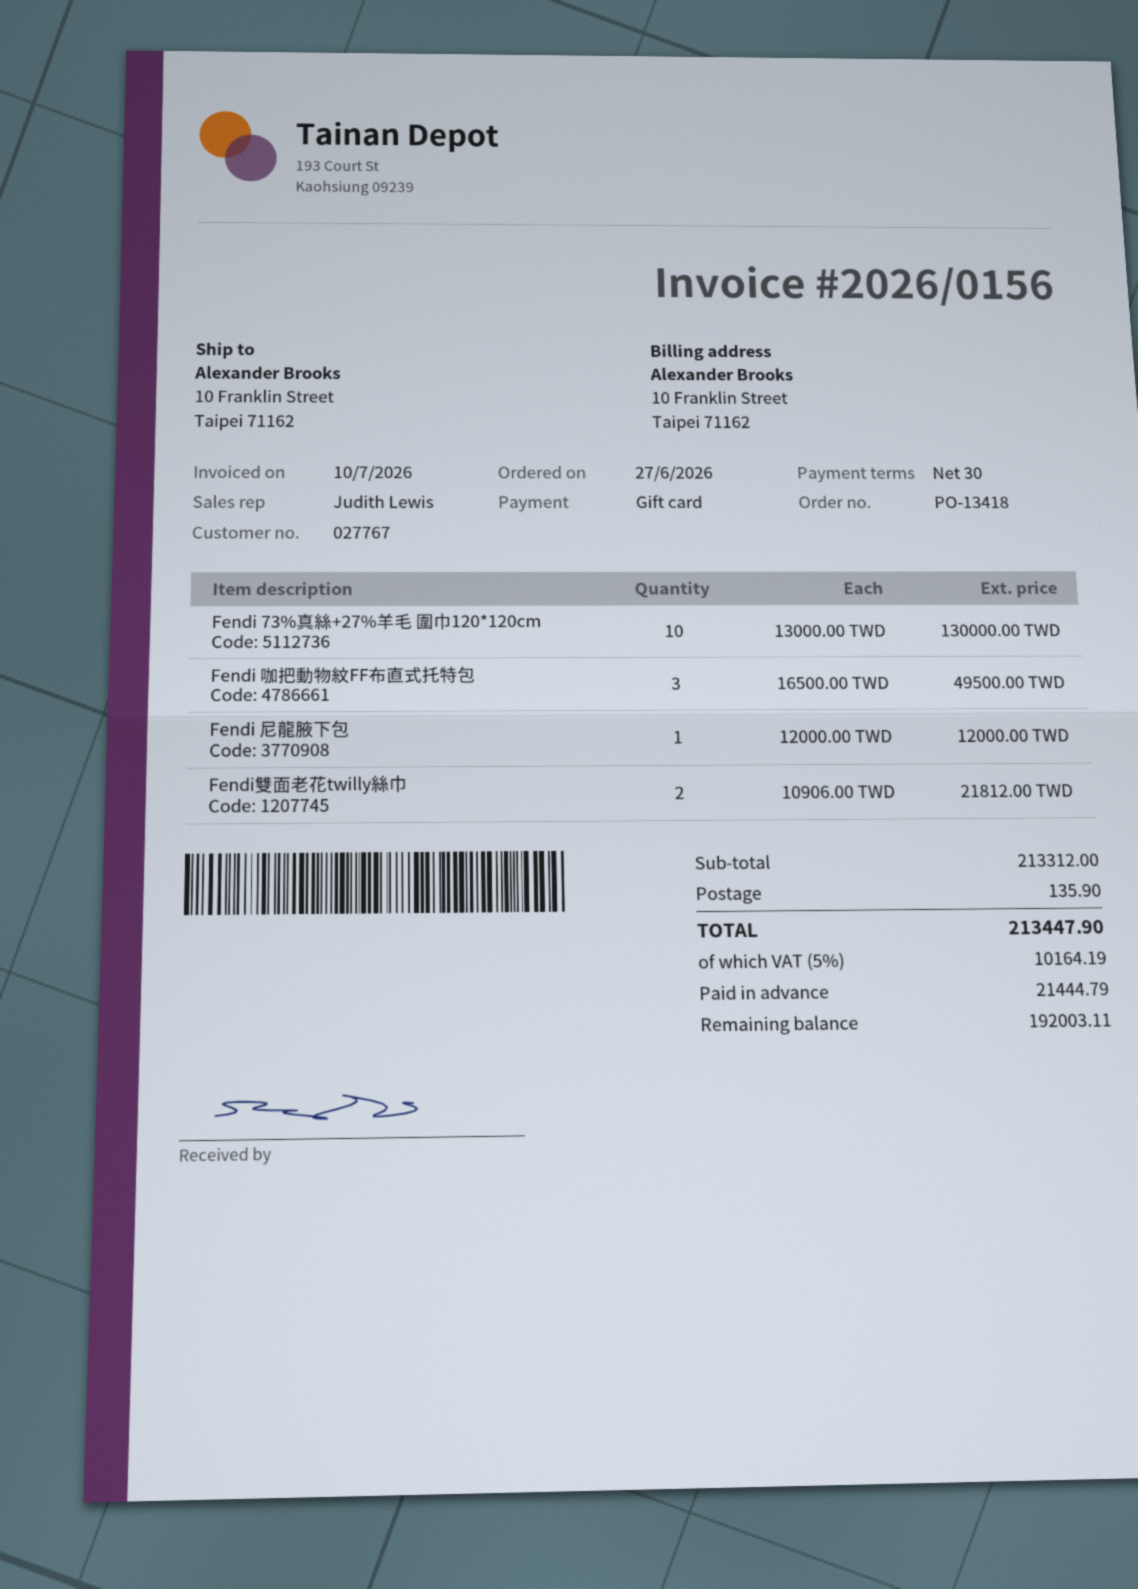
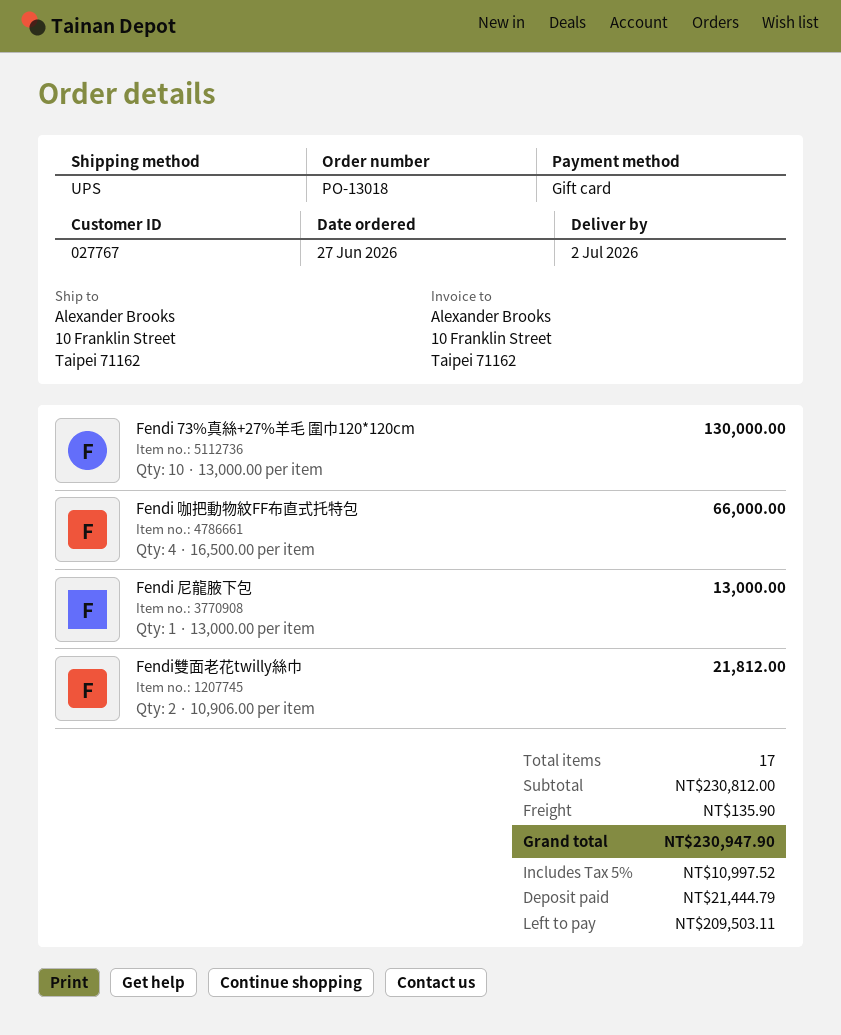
order number: PO-13418 -> PO-13018
Fendi 咖把動物紋FF布直式托特包: 3 x 16500.00 = 49500.00 -> 4 x 16500.00 = 66000.00
Fendi 尼龍腋下包: 1 x 12000.00 = 12000.00 -> 1 x 13000.00 = 13000.00
subtotal: 213312.00 -> 230812.00
tax: 5% = 10164.19 -> 5% = 10997.52
total: 213447.90 -> 230947.90
balance: 192003.11 -> 209503.11

